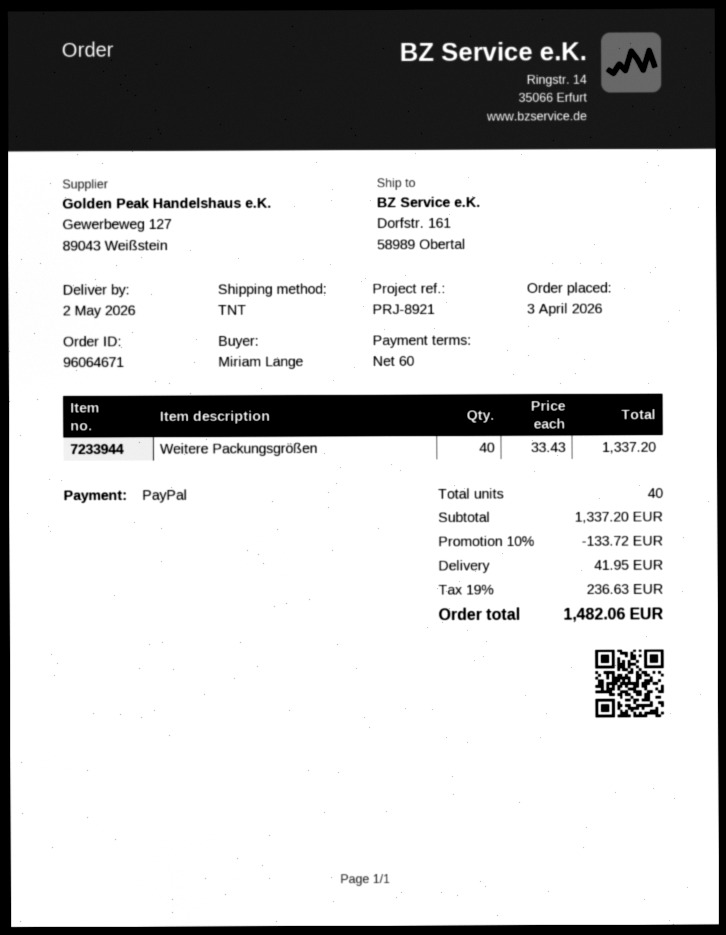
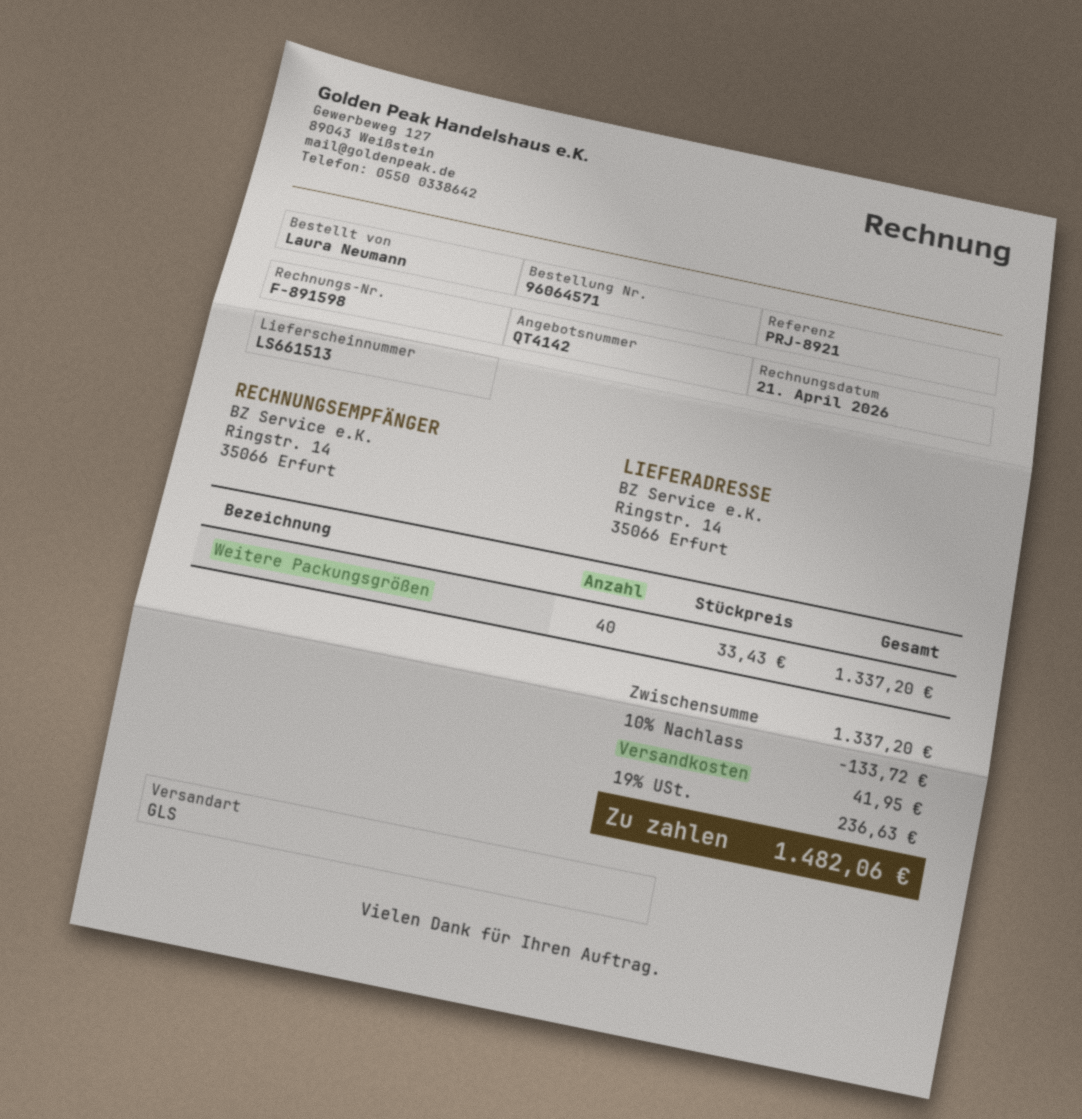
order number: 96064671 -> 96064571
ordered by: Miriam Lange -> Laura Neumann
shipping method: TNT -> GLS
ship to: Dorfstr. 161, 58989 Obertal -> Ringstr. 14, 35066 Erfurt

